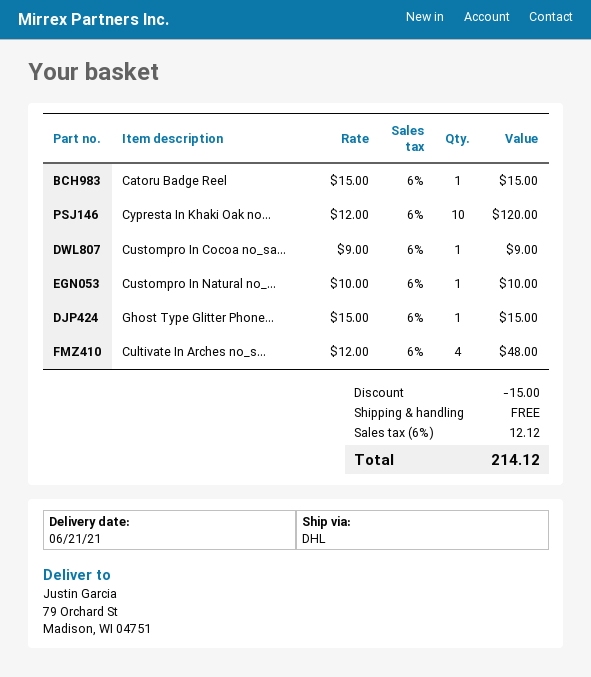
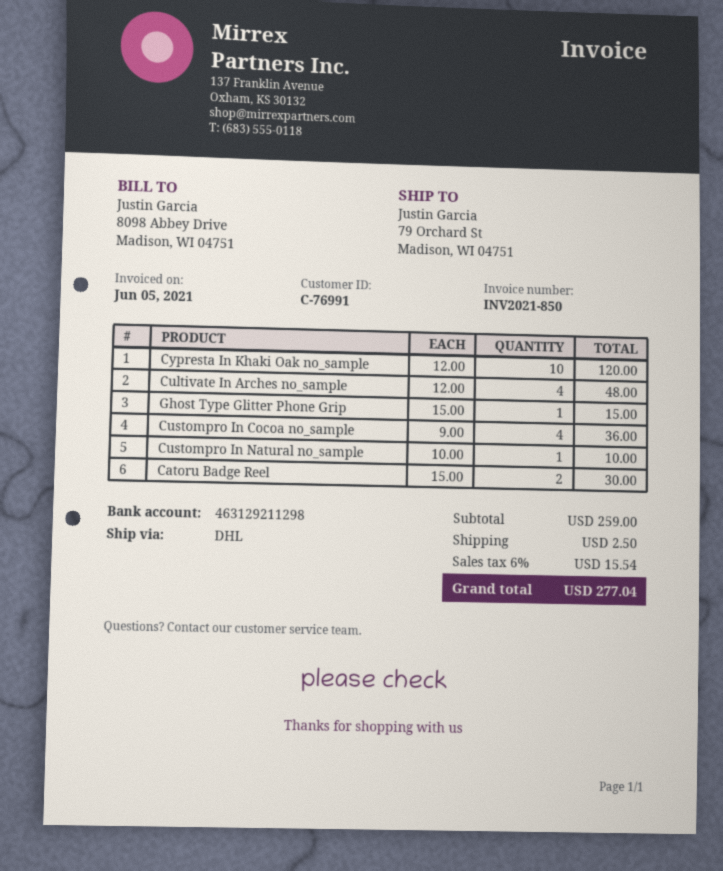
Catoru Badge Reel: 1 x 15.00 = 15.00 -> 2 x 15.00 = 30.00
Custompro In Cocoa no_sa...: 1 x 9.00 = 9.00 -> 4 x 9.00 = 36.00
discount: 15.00 -> none
shipping: 0.00 -> 2.50
tax: 6% = 12.12 -> 6% = 15.54
total: 214.12 -> 277.04

